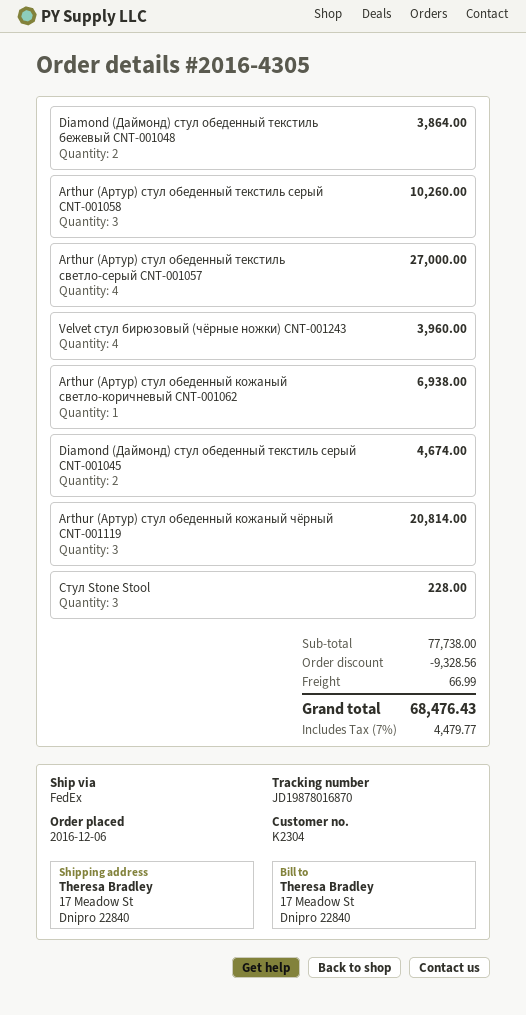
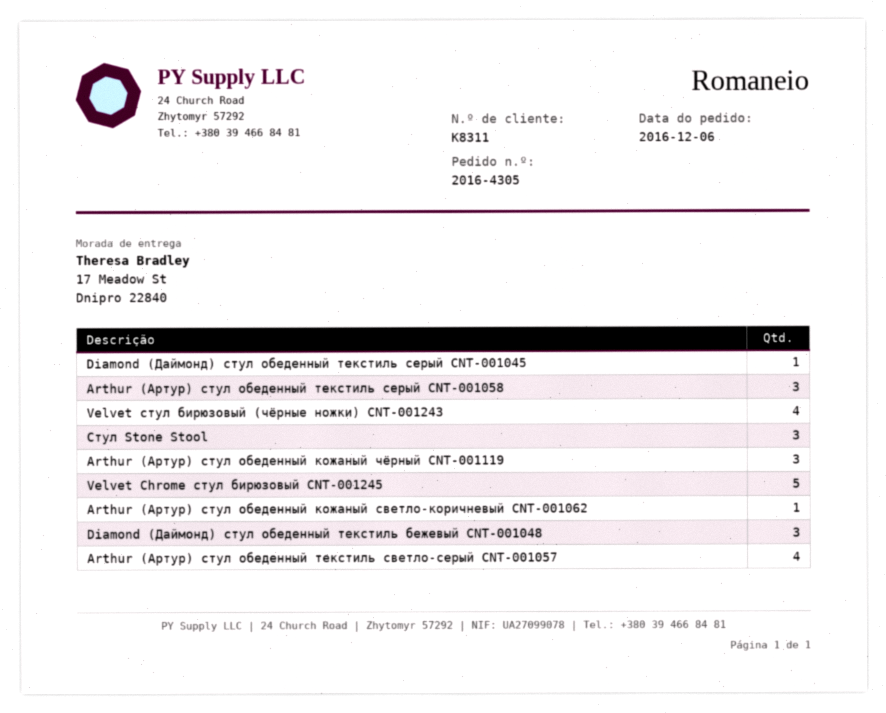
customer number: K2304 -> K8311
Diamond (Даймонд) стул обеденный текстиль бежевый CNT-001048: 2 -> 3
Diamond (Даймонд) стул обеденный текстиль серый CNT-001045: 2 -> 1
Velvet Chrome cтул бирюзовый CNT-001245: none -> 5

